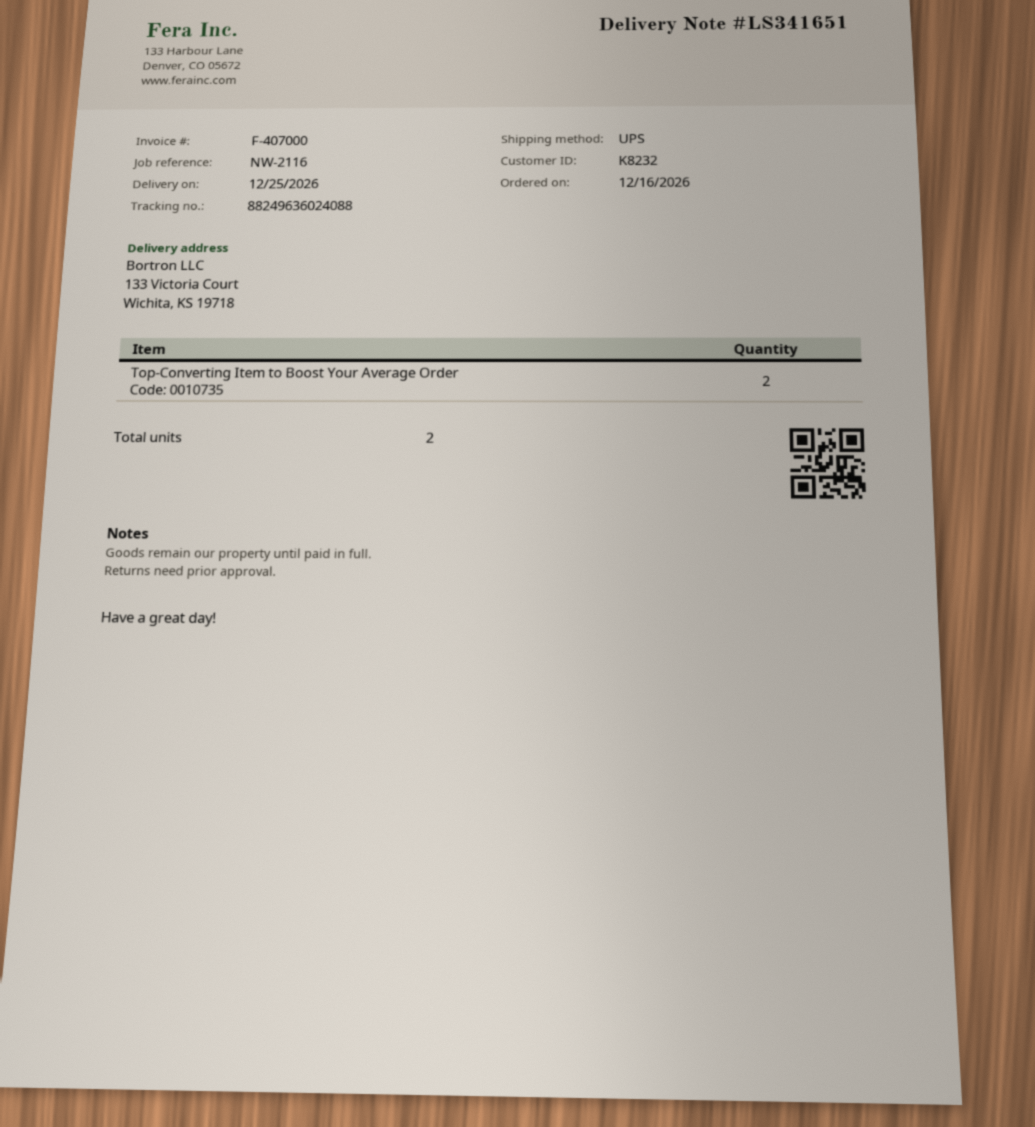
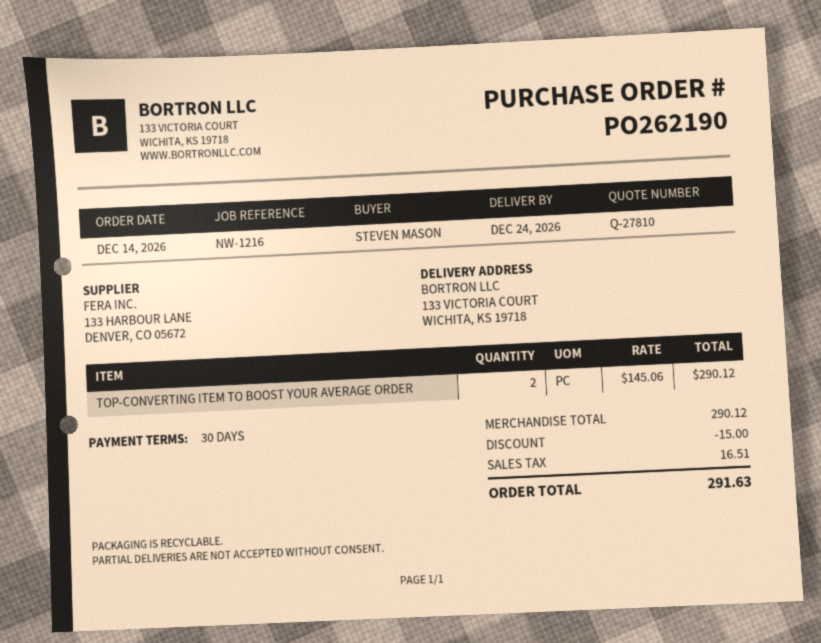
order date: 2026-12-16 -> 2026-12-14
delivery date: 2026-12-25 -> 2026-12-24
reference: NW-2116 -> NW-1216

